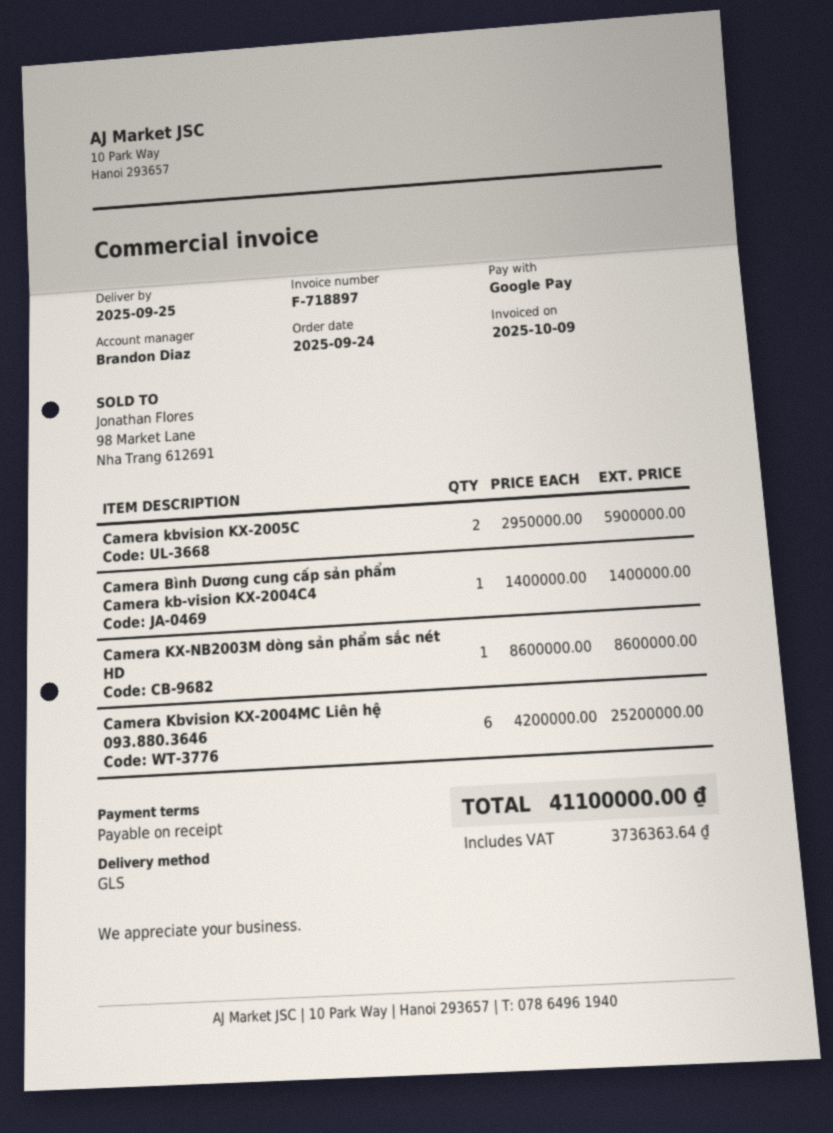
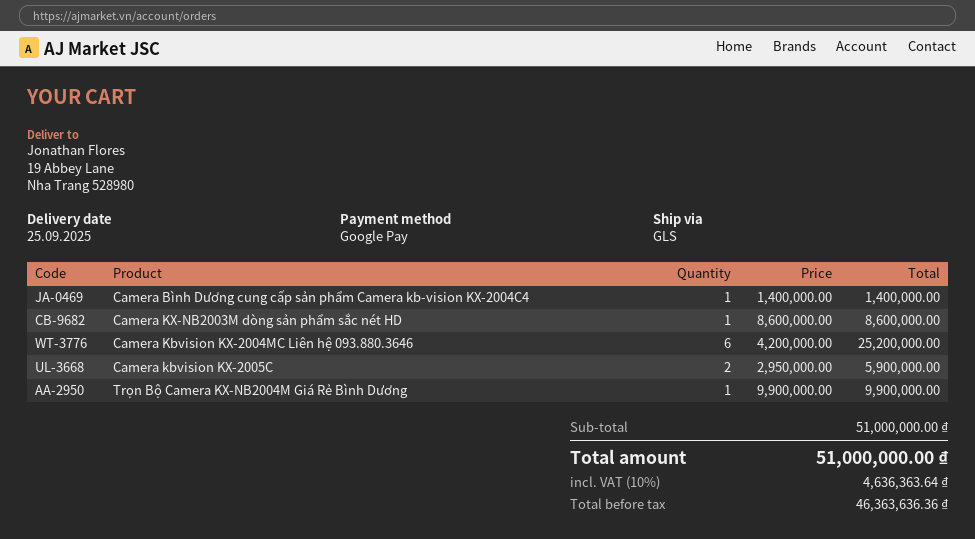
Trọn Bộ Camera KX-NB2004M Giá Rẻ Bình Dương: none -> 1 x 9900000.00 = 9900000.00
tax: 3736363.64 -> 4636363.64
total: 41100000.00 -> 51000000.00

